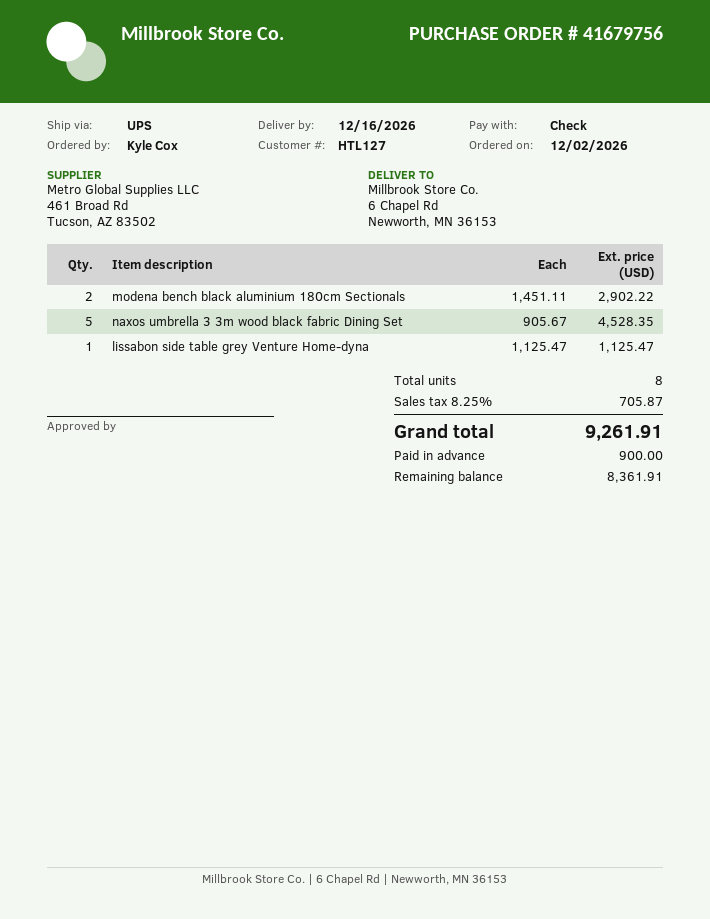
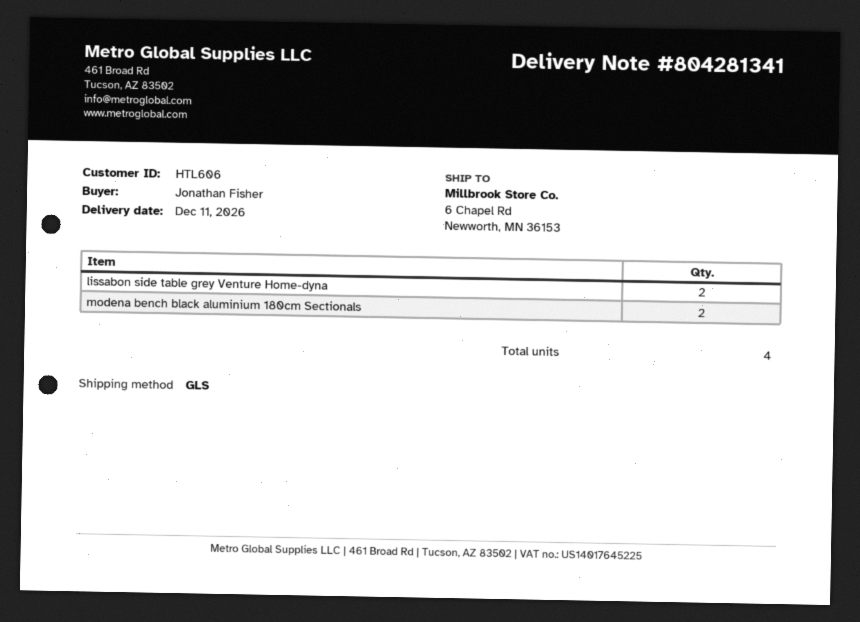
delivery date: 2026-12-16 -> 2026-12-11
customer number: HTL127 -> HTL606
ordered by: Kyle Cox -> Jonathan Fisher
shipping method: UPS -> GLS
naxos umbrella 3 3m wood black fabric Dining Set: 5 -> none
lissabon side table grey Venture Home-dyna: 1 -> 2
total quantity: 8 -> 4

